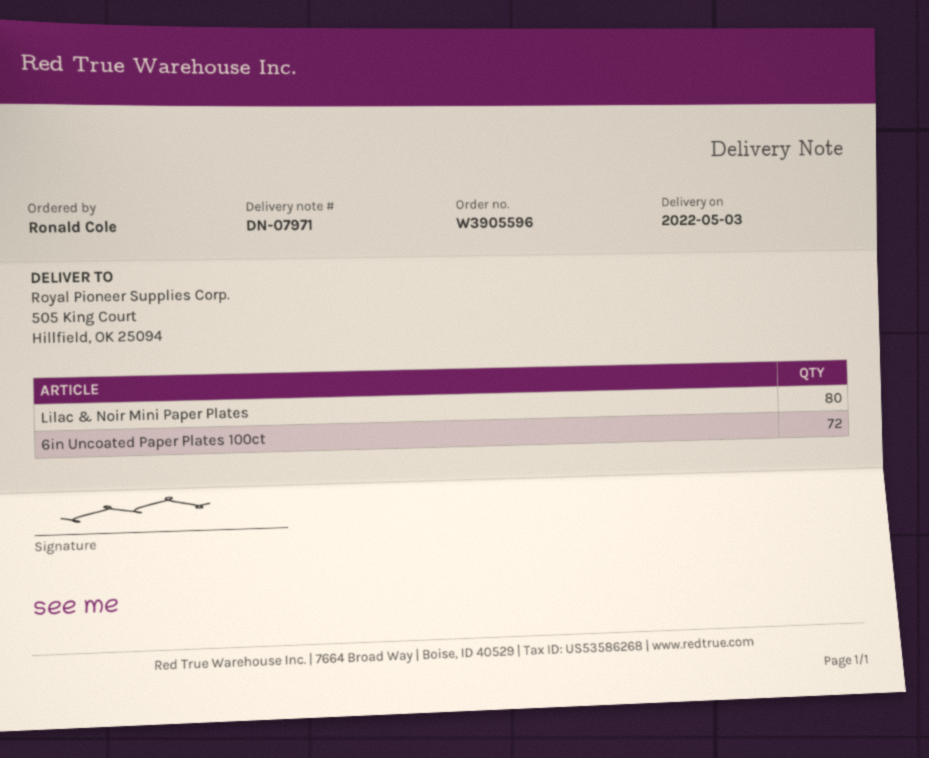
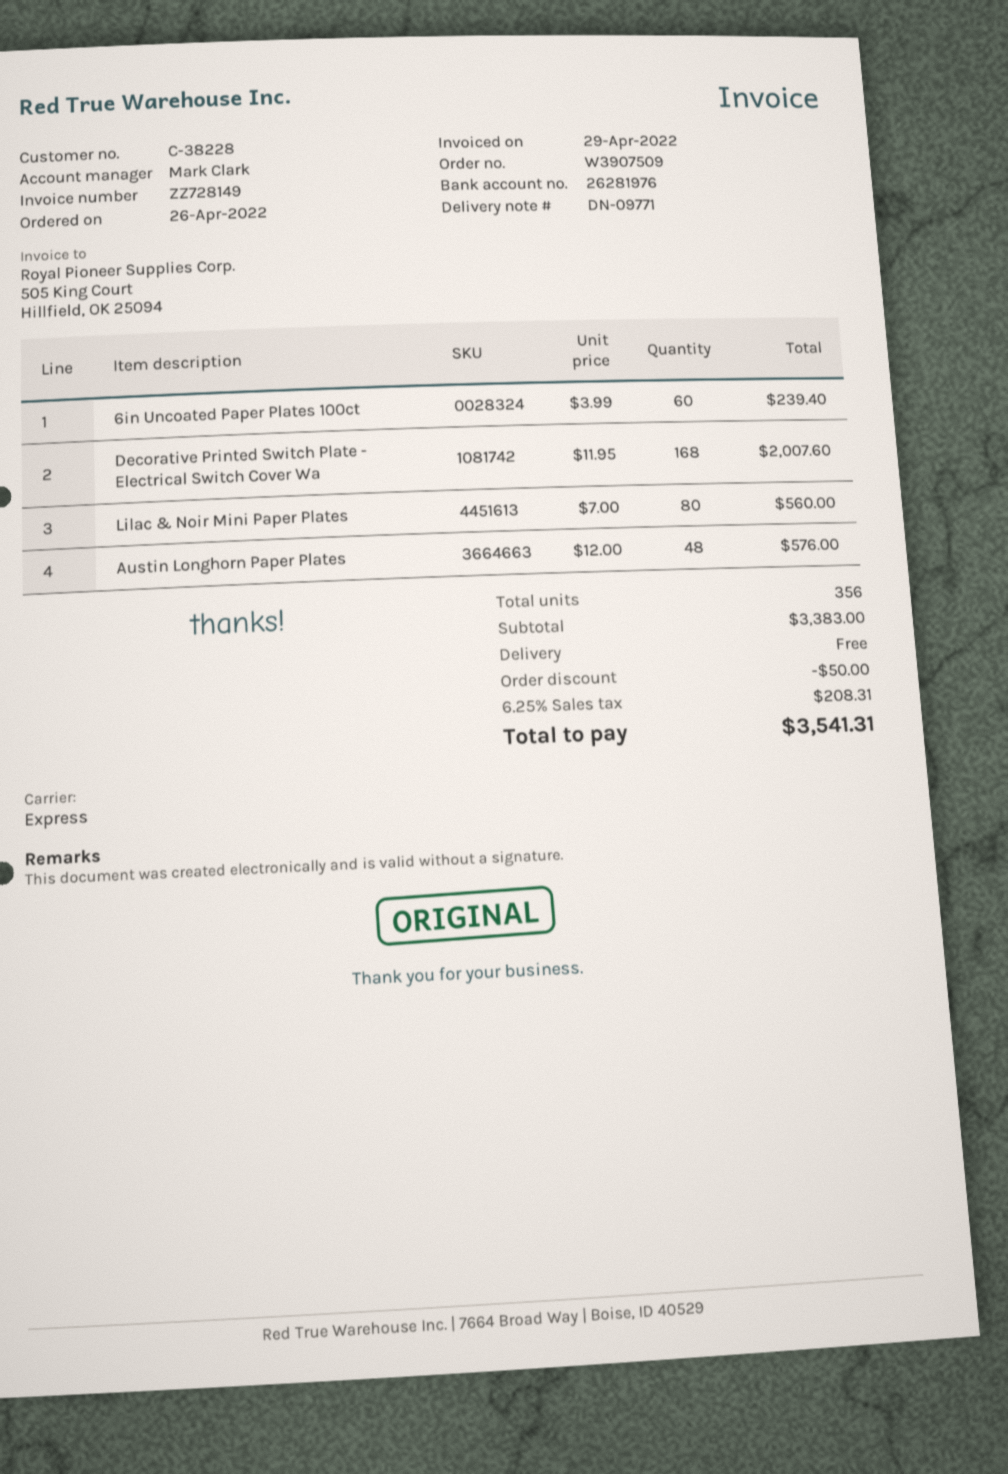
order number: W3905596 -> W3907509
delivery note number: DN-07971 -> DN-09771
6in Uncoated Paper Plates 100ct: 72 -> 60
Decorative Printed Switch Plate - Electrical Switch Cover Wa: none -> 168
Austin Longhorn Paper Plates: none -> 48

